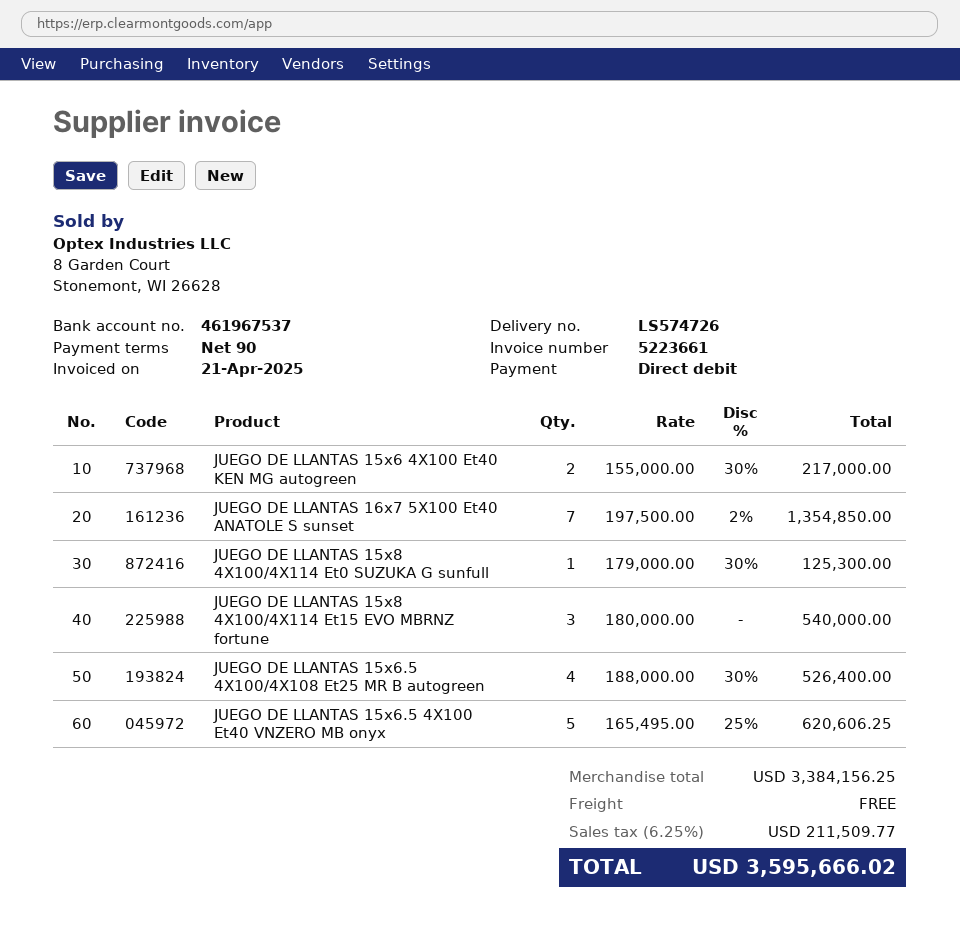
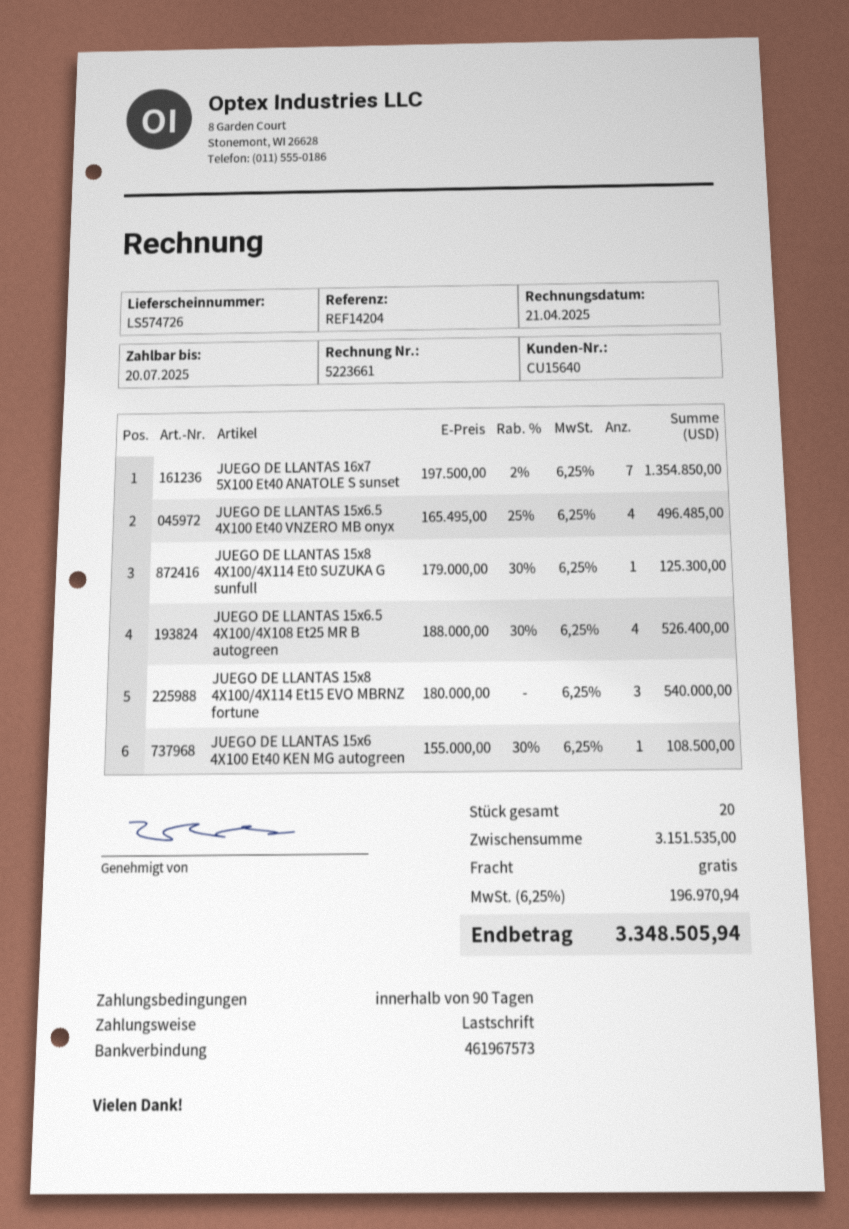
bank account: 461967537 -> 461967573
JUEGO DE LLANTAS 15x6 4X100 Et40 KEN MG autogreen: 2 x 155000.00 - 30% = 217000.00 -> 1 x 155000.00 - 30% = 108500.00
JUEGO DE LLANTAS 15x6.5 4X100 Et40 VNZERO MB onyx: 5 x 165495.00 - 25% = 620606.25 -> 4 x 165495.00 - 25% = 496485.00
subtotal: 3384156.25 -> 3151535.00
tax: 6.25% = 211509.77 -> 6.25% = 196970.94
total: 3595666.02 -> 3348505.94

